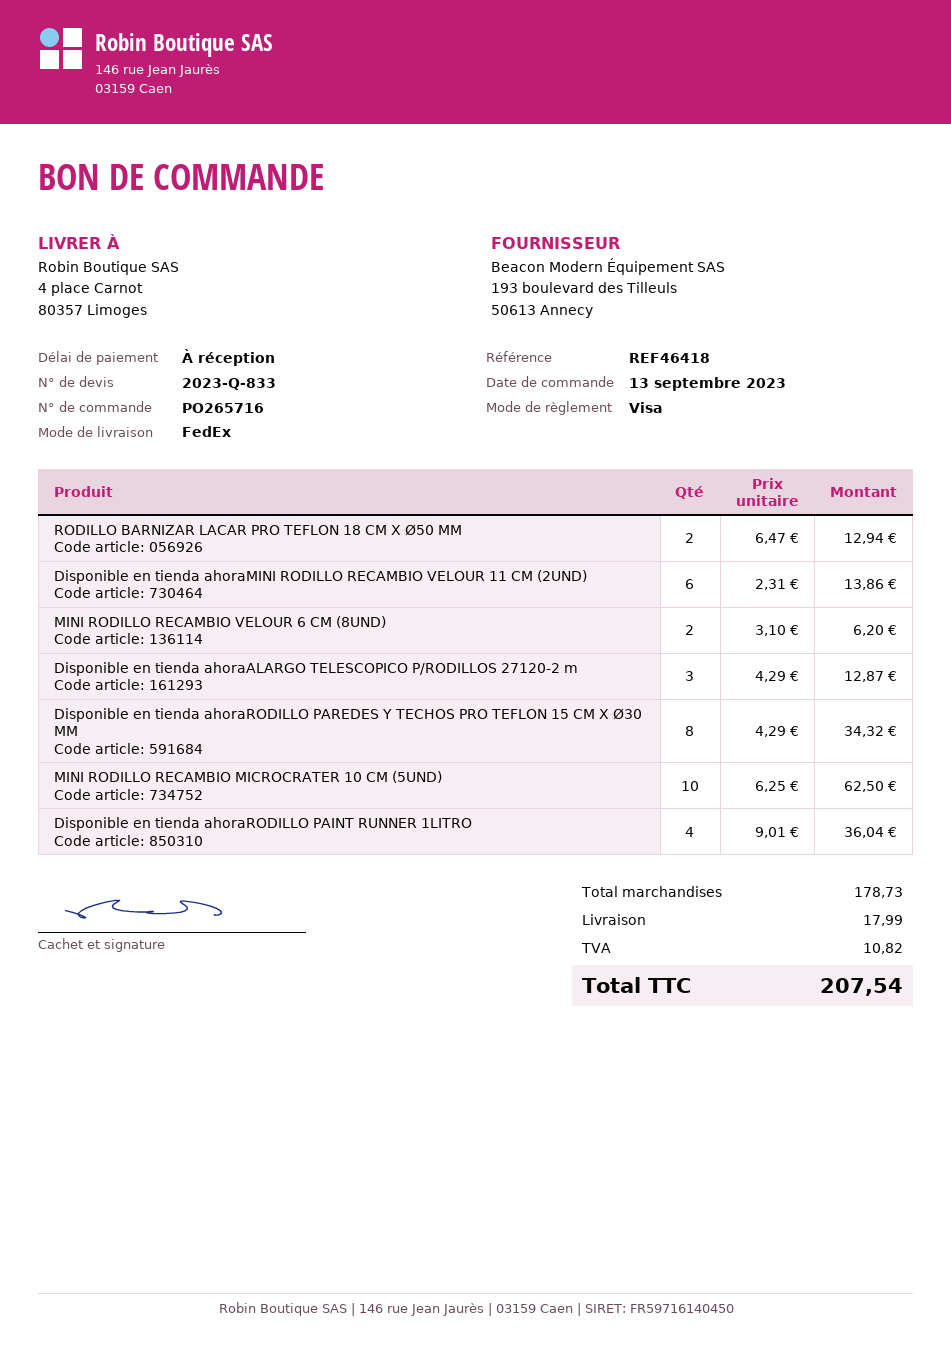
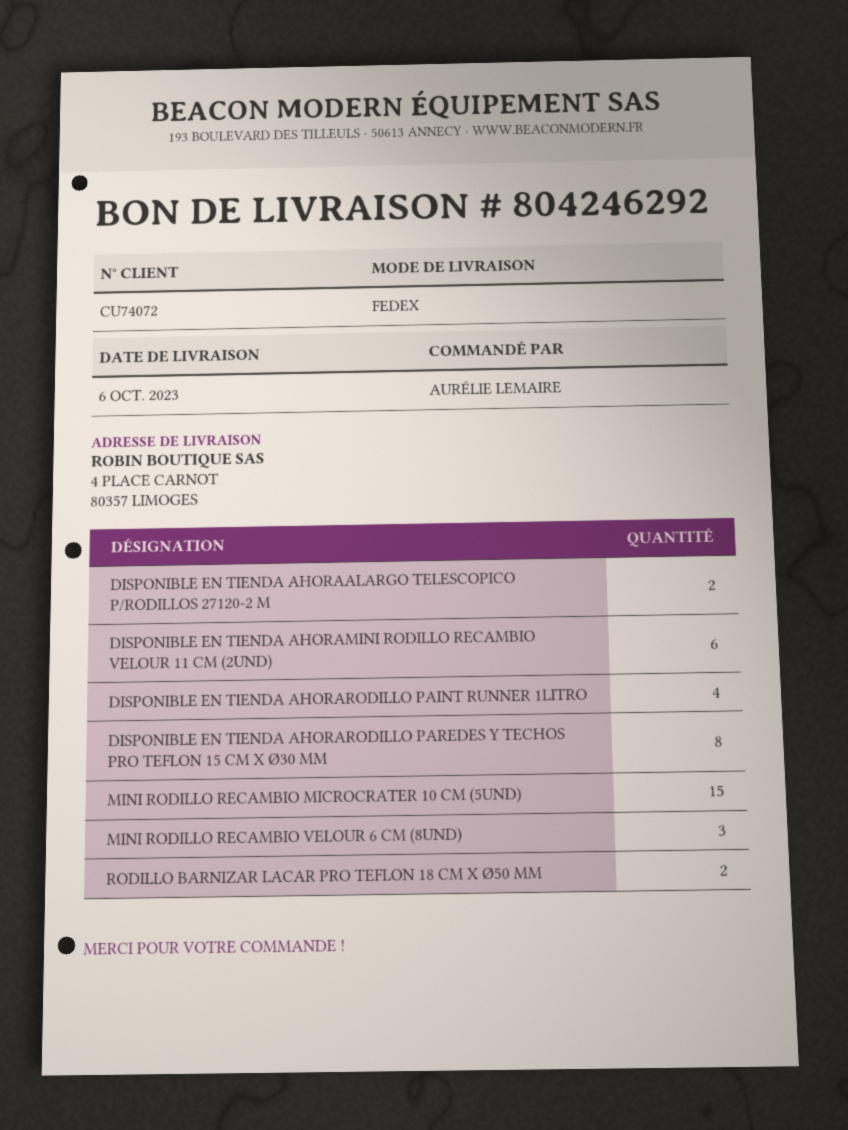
MINI RODILLO RECAMBIO VELOUR 6 CM (8UND): 2 -> 3
Disponible en tienda ahoraALARGO TELESCOPICO P/RODILLOS 27120-2 m: 3 -> 2
MINI RODILLO RECAMBIO MICROCRATER 10 CM (5UND): 10 -> 15

